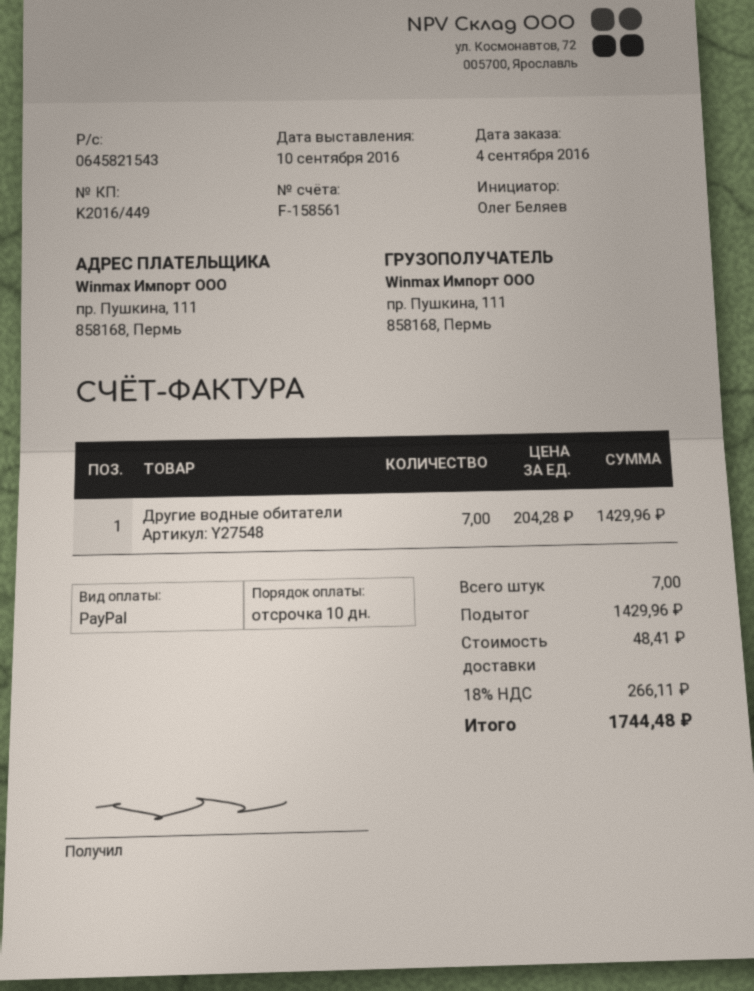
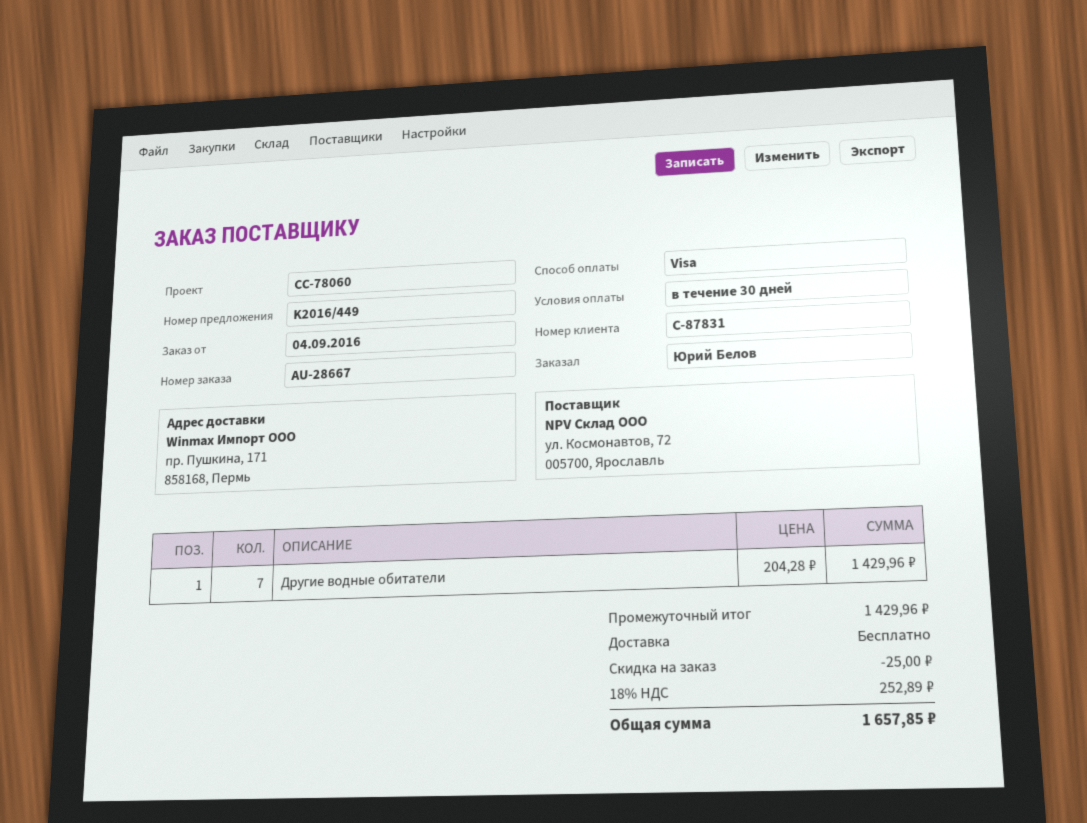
payment terms: 10 days -> 30 days
ordered by: Олег Беляев -> Юрий Белов
payment method: PayPal -> Visa
ship to: пр. Пушкина, 111, 858168, Пермь -> пр. Пушкина, 171, 858168, Пермь
discount: none -> 25.00
shipping: 48.41 -> 0.00
tax: 18% = 266.11 -> 18% = 252.89
total: 1744.48 -> 1657.85

